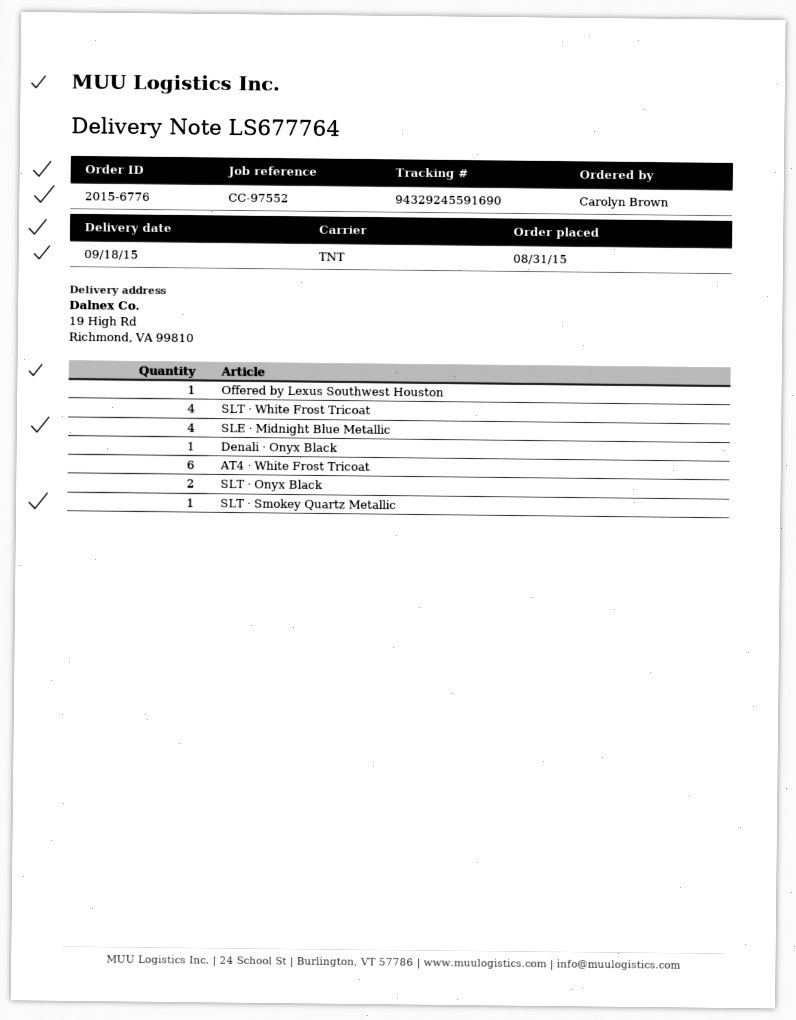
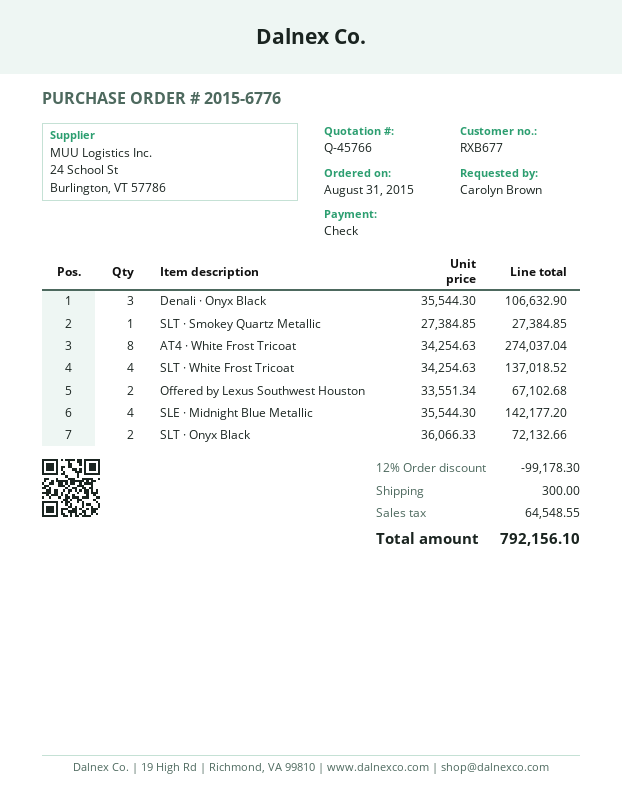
Offered by Lexus Southwest Houston: 1 -> 2
Denali · Onyx Black: 1 -> 3
AT4 · White Frost Tricoat: 6 -> 8

